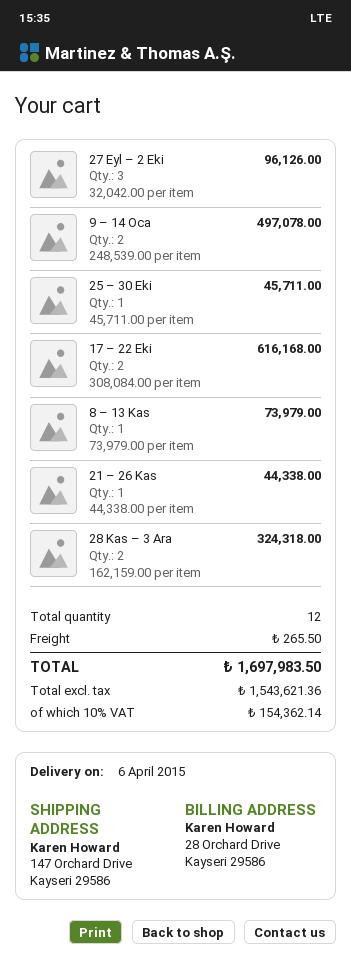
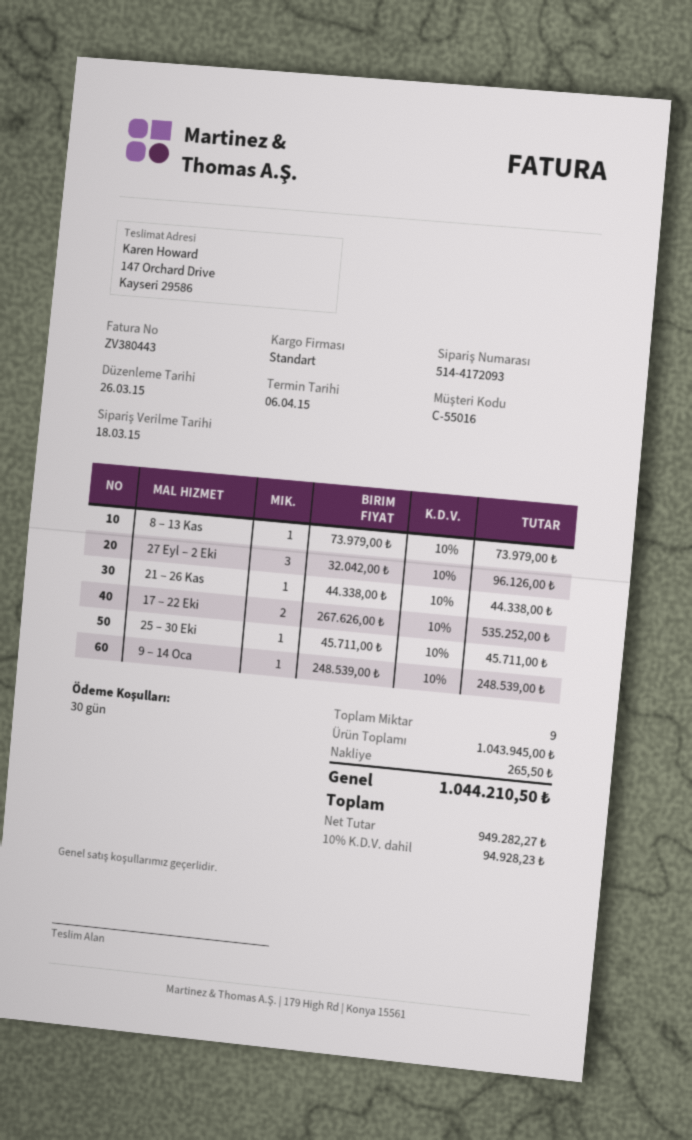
9 – 14 Oca: 2 x 248539.00 = 497078.00 -> 1 x 248539.00 = 248539.00
17 – 22 Eki: 2 x 308084.00 = 616168.00 -> 2 x 267626.00 = 535252.00
28 Kas – 3 Ara: 2 x 162159.00 = 324318.00 -> none
total quantity: 12 -> 9
net: 1543621.36 -> 949282.27
tax: 10% = 154362.14 -> 10% = 94928.23
total: 1697983.50 -> 1044210.50

